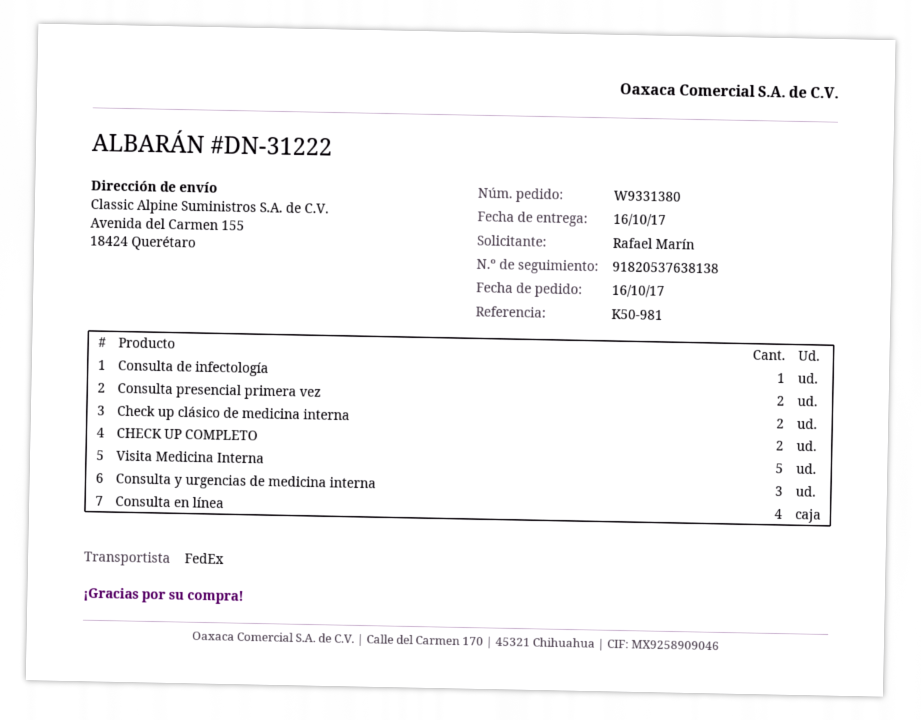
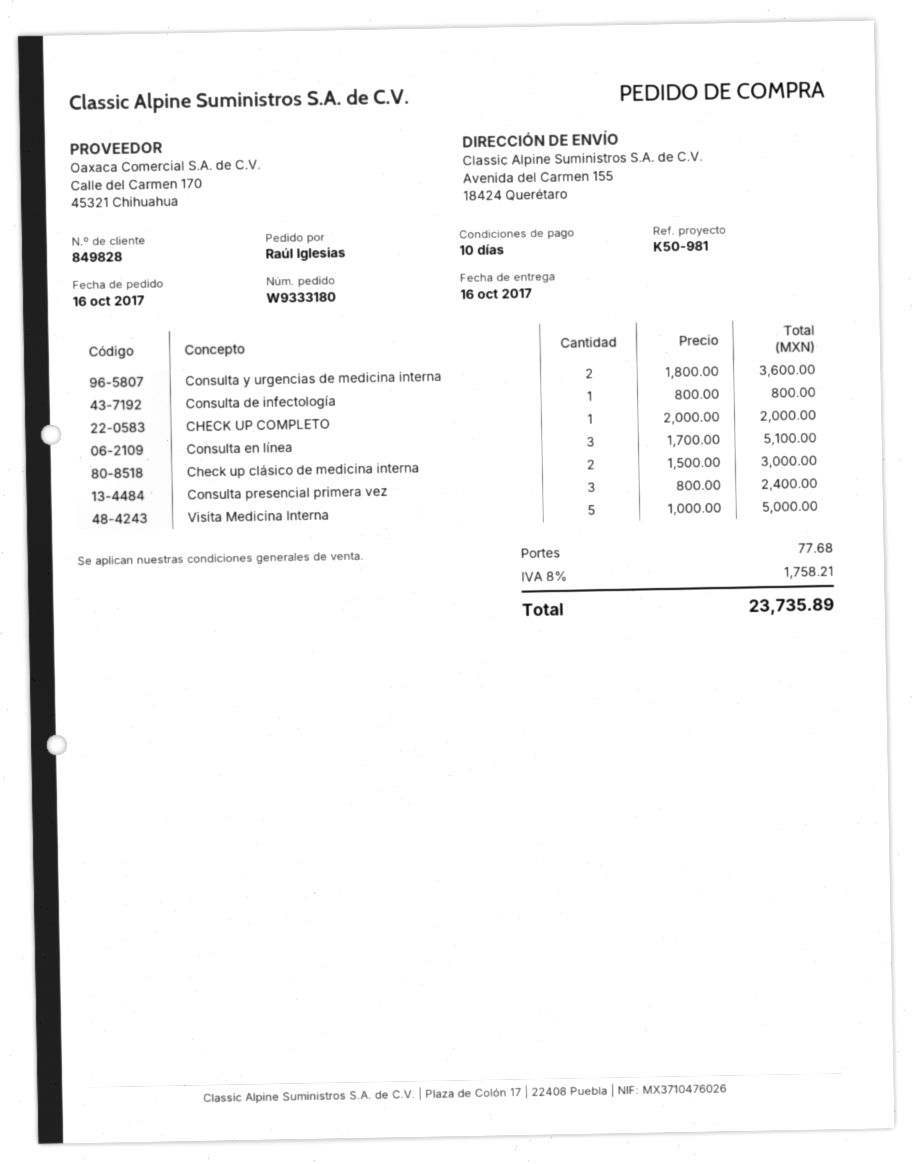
order number: W9331380 -> W9333180
ordered by: Rafael Marín -> Raúl Iglesias
Consulta presencial primera vez: 2 -> 3
CHECK UP COMPLETO: 2 -> 1
Consulta y urgencias de medicina interna: 3 -> 2
Consulta en línea: 4 -> 3

